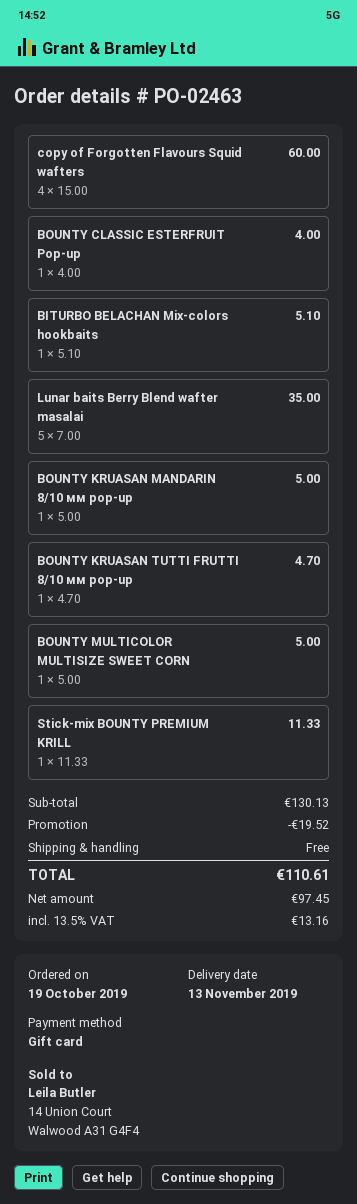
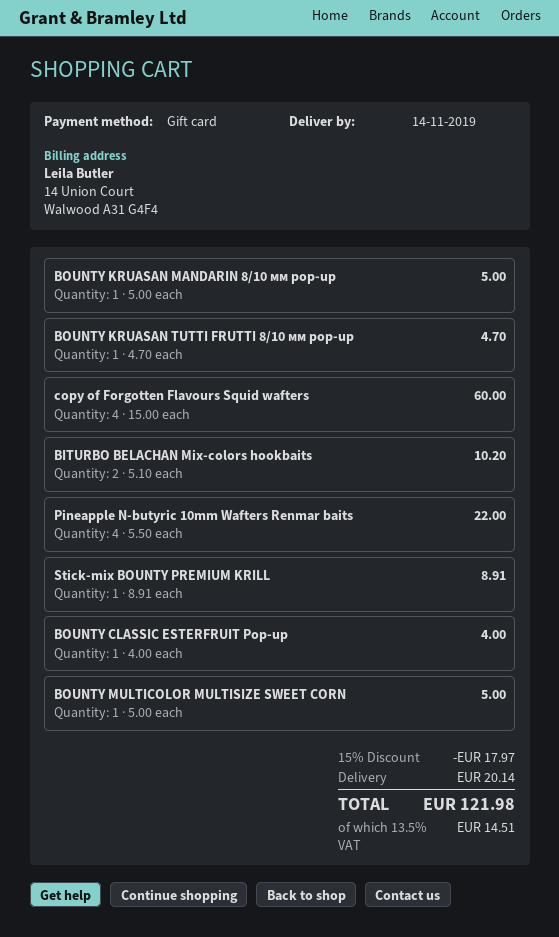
delivery date: 2019-11-13 -> 2019-11-14
BITURBO BELACHAN Mix-colors hookbaits: 1 x 5.10 = 5.10 -> 2 x 5.10 = 10.20
Lunar baits Berry Blend wafter masalai: 5 x 7.00 = 35.00 -> none
Stick-mix BOUNTY PREMIUM KRILL: 1 x 11.33 = 11.33 -> 1 x 8.91 = 8.91
Pineapple N-butyric 10mm Wafters Renmar baits: none -> 4 x 5.50 = 22.00
discount: 19.52 -> 17.97
shipping: 0.00 -> 20.14
tax: 13.5% = 13.16 -> 13.5% = 14.51
total: 110.61 -> 121.98

